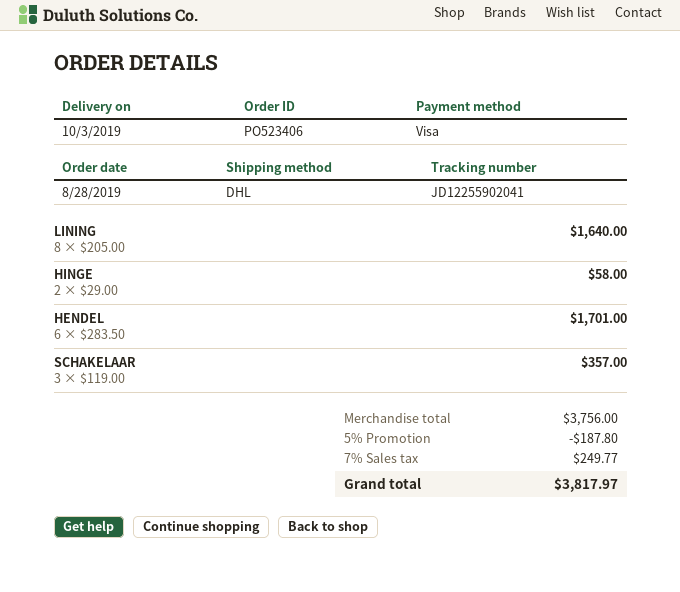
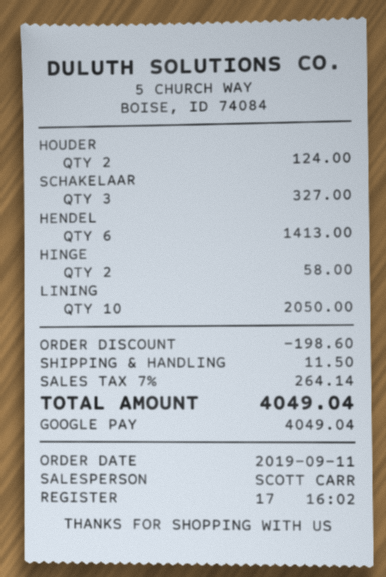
order date: 2019-08-28 -> 2019-09-11
payment method: Visa -> Google Pay
LINING: 8 for 1640.00 -> 10 for 2050.00
HENDEL: 6 for 1701.00 -> 6 for 1413.00
SCHAKELAAR: 3 for 357.00 -> 3 for 327.00
HOUDER: none -> 2 for 124.00
discount: 187.80 -> 198.60
shipping: none -> 11.50
tax: 7% = 249.77 -> 7% = 264.14
total: 3817.97 -> 4049.04

